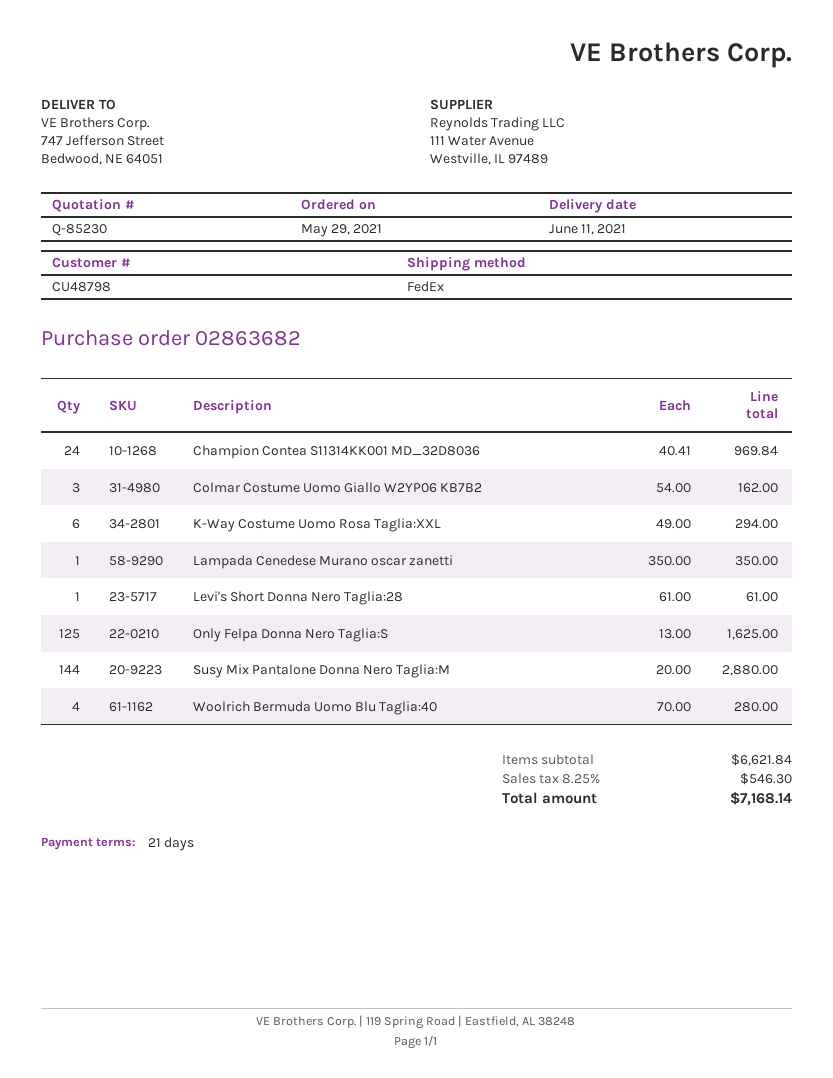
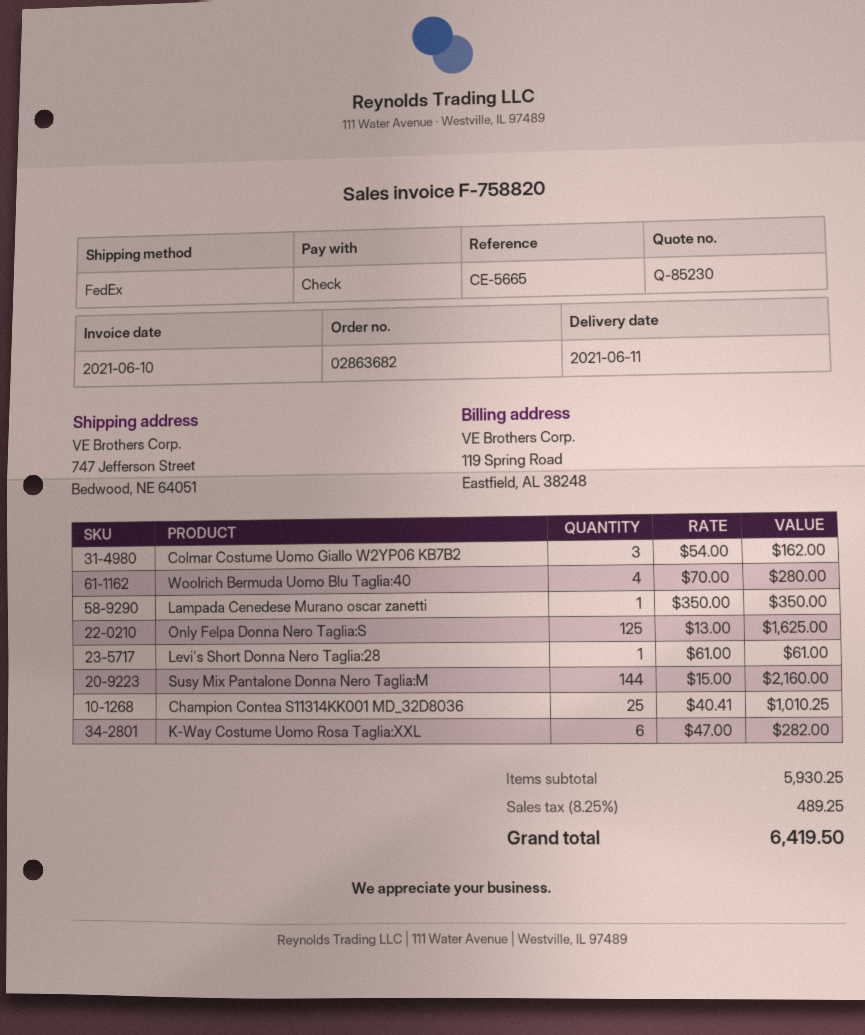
Champion Contea S11314KK001 MD_32D8036: 24 x 40.41 = 969.84 -> 25 x 40.41 = 1010.25
K-Way Costume Uomo Rosa Taglia:XXL: 6 x 49.00 = 294.00 -> 6 x 47.00 = 282.00
Susy Mix Pantalone Donna Nero Taglia:M: 144 x 20.00 = 2880.00 -> 144 x 15.00 = 2160.00
subtotal: 6621.84 -> 5930.25
tax: 8.25% = 546.30 -> 8.25% = 489.25
total: 7168.14 -> 6419.50

